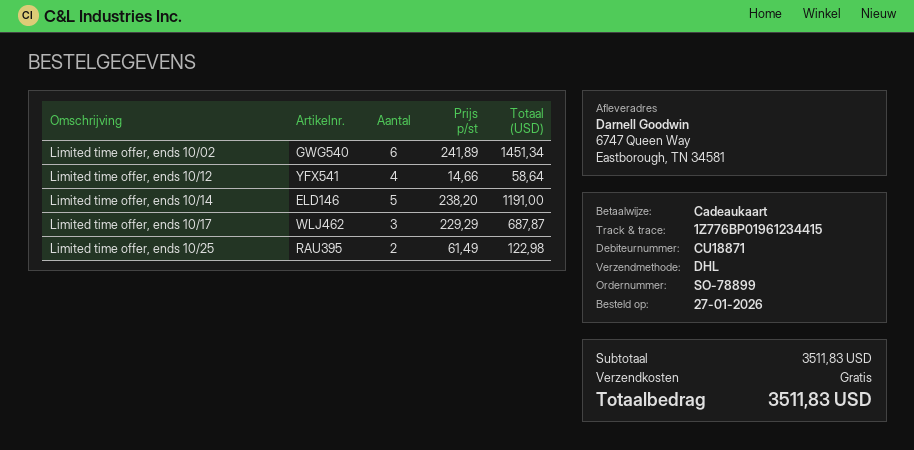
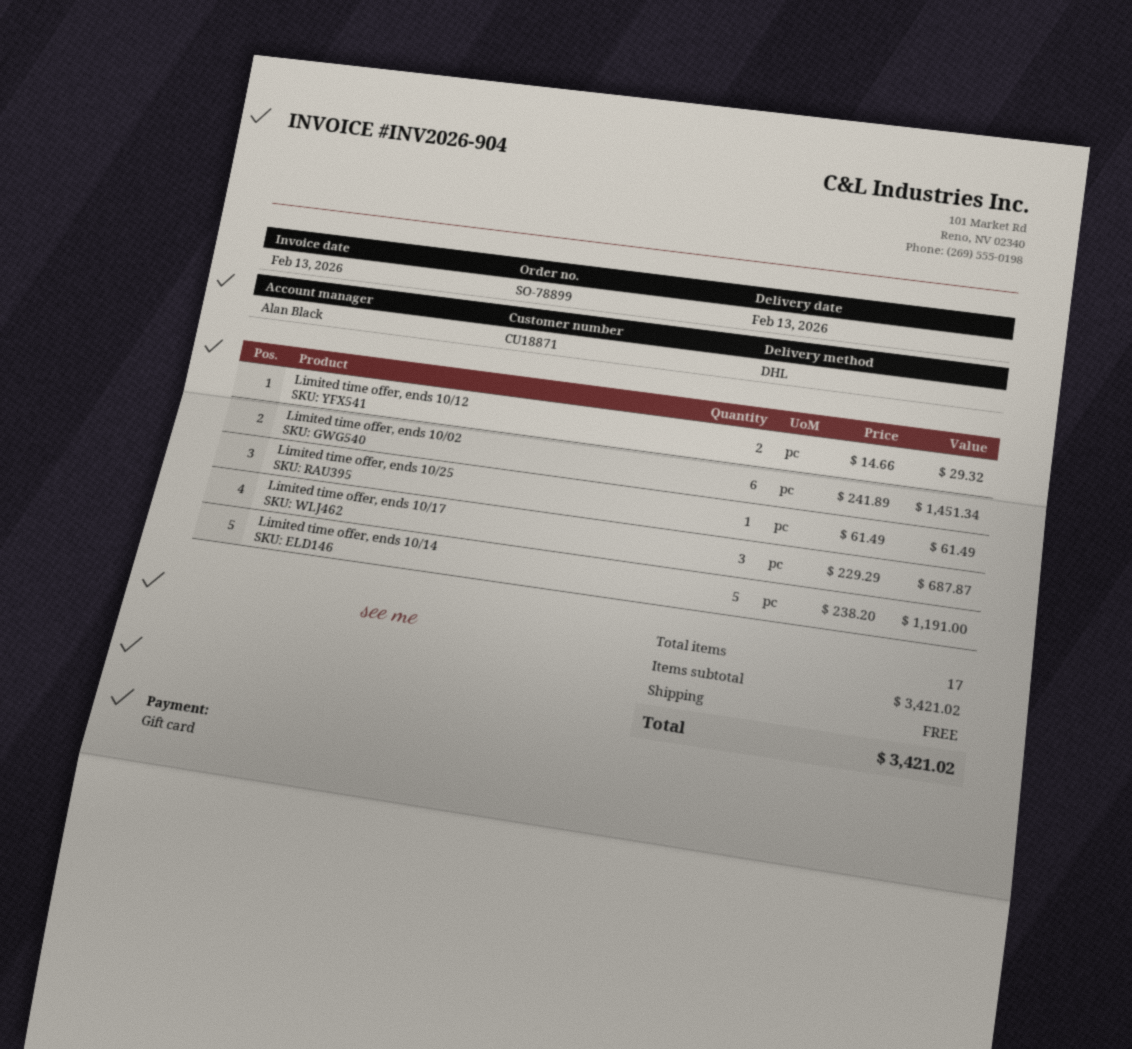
Limited time offer, ends 10/12: 4 x 14.66 = 58.64 -> 2 x 14.66 = 29.32
Limited time offer, ends 10/25: 2 x 61.49 = 122.98 -> 1 x 61.49 = 61.49
subtotal: 3511.83 -> 3421.02
total: 3511.83 -> 3421.02

